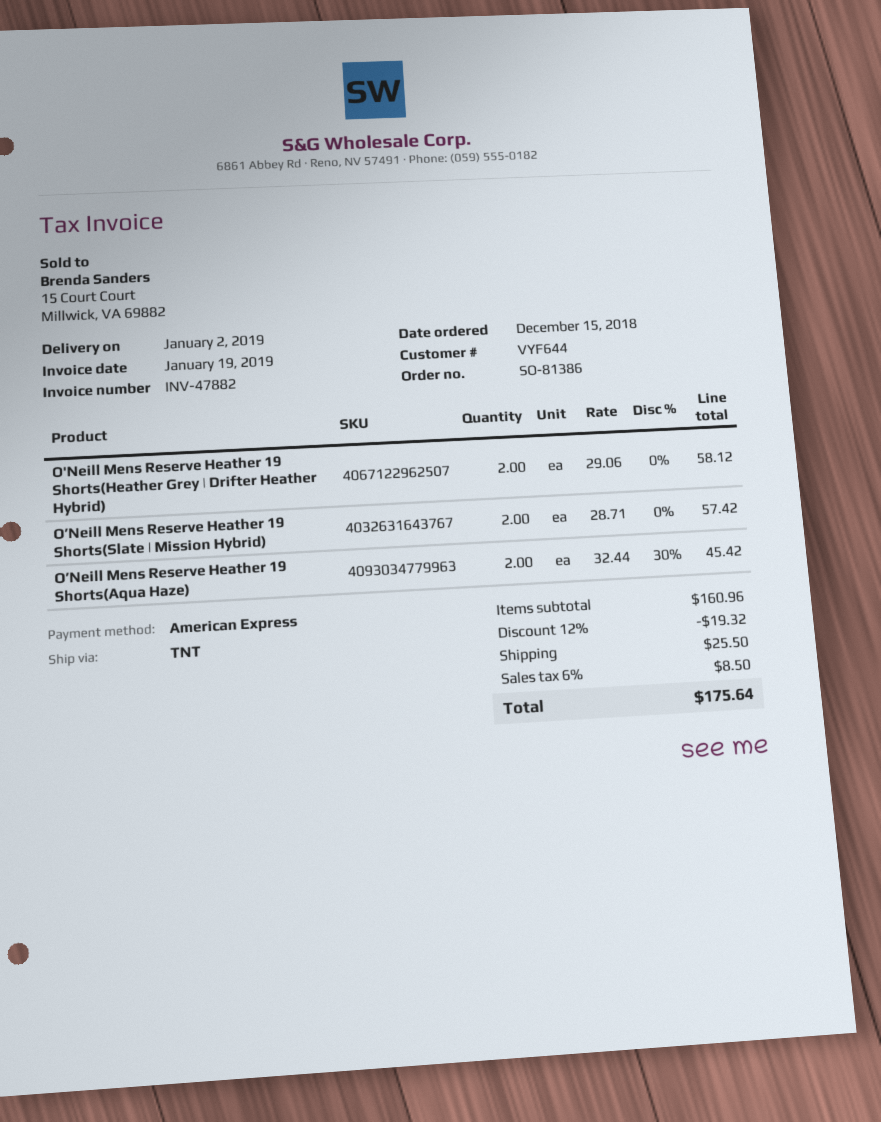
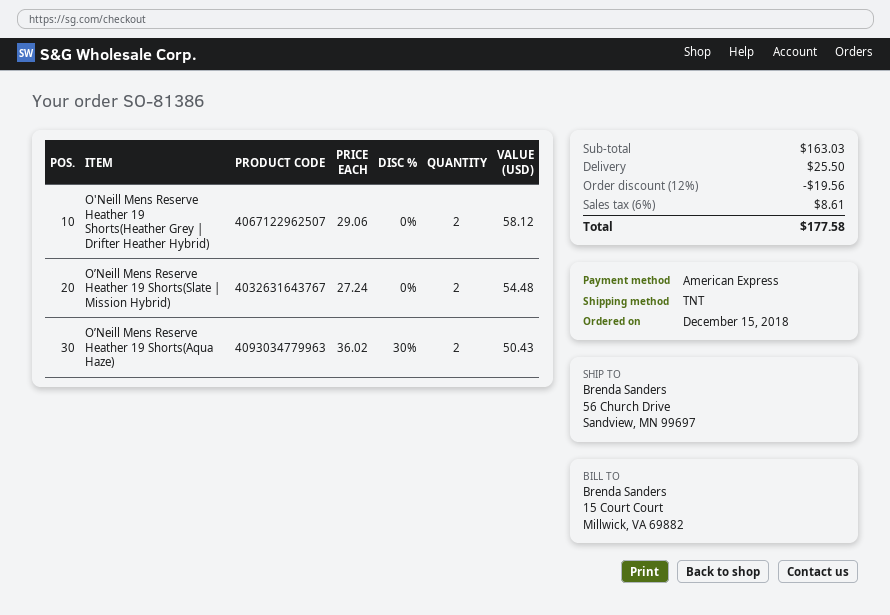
O’Neill Mens Reserve Heather 19 Shorts(Slate | Mission Hybrid): 2 x 28.71 = 57.42 -> 2 x 27.24 = 54.48
O’Neill Mens Reserve Heather 19 Shorts(Aqua Haze): 2 x 32.44 - 30% = 45.42 -> 2 x 36.02 - 30% = 50.43
subtotal: 160.96 -> 163.03
discount: 12% = 19.32 -> 12% = 19.56
tax: 6% = 8.50 -> 6% = 8.61
total: 175.64 -> 177.58

